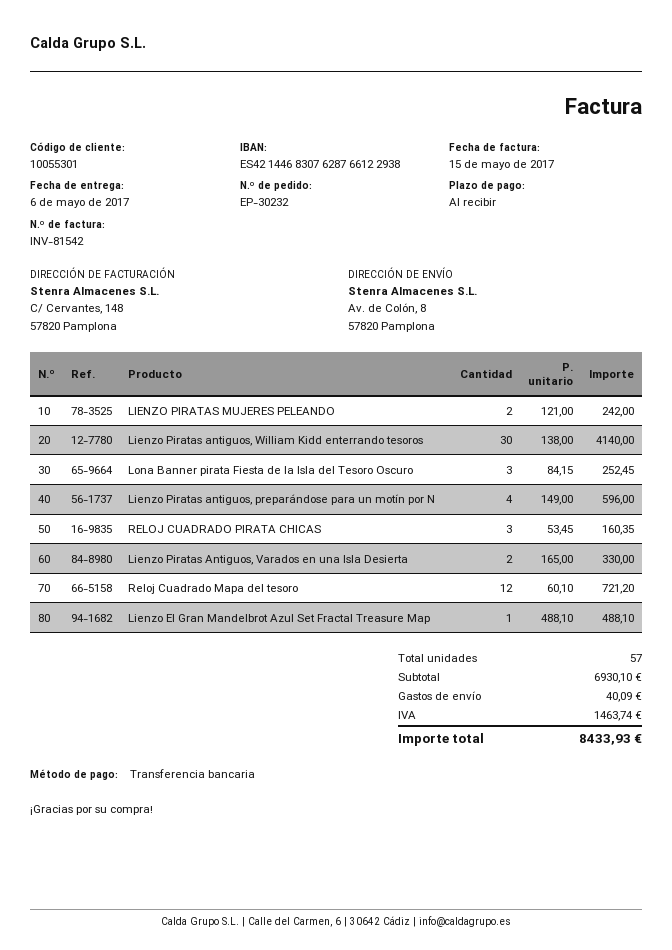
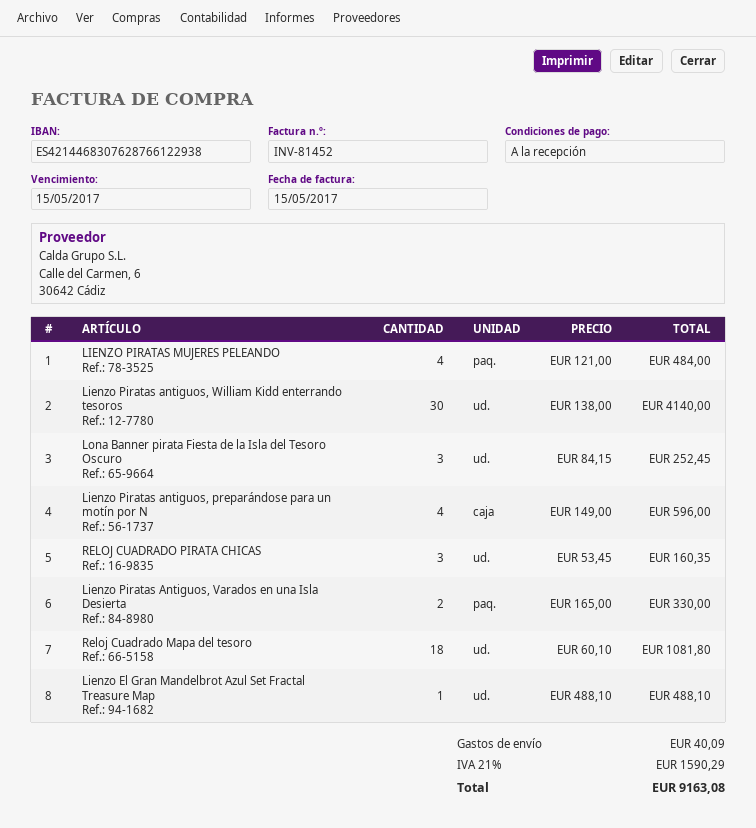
invoice number: INV-81542 -> INV-81452
LIENZO PIRATAS MUJERES PELEANDO: 2 x 121.00 = 242.00 -> 4 x 121.00 = 484.00
Reloj Cuadrado Mapa del tesoro: 12 x 60.10 = 721.20 -> 18 x 60.10 = 1081.80
tax: 1463.74 -> 1590.29
total: 8433.93 -> 9163.08

